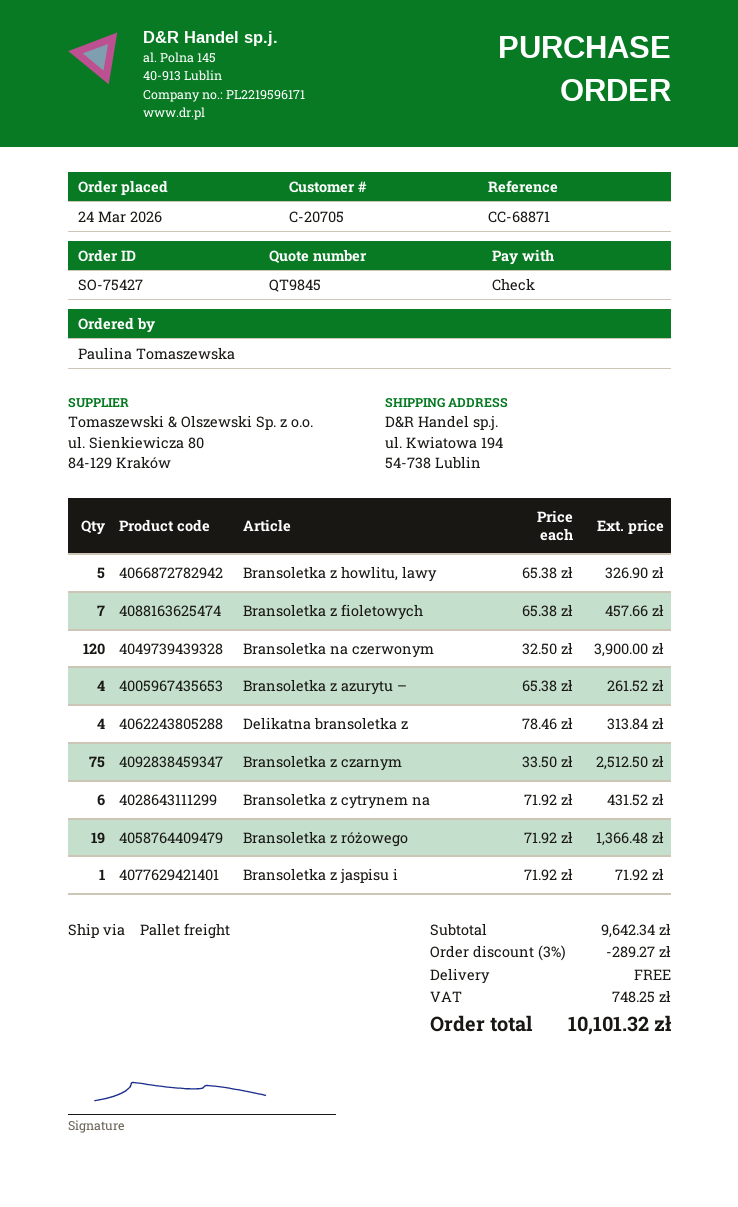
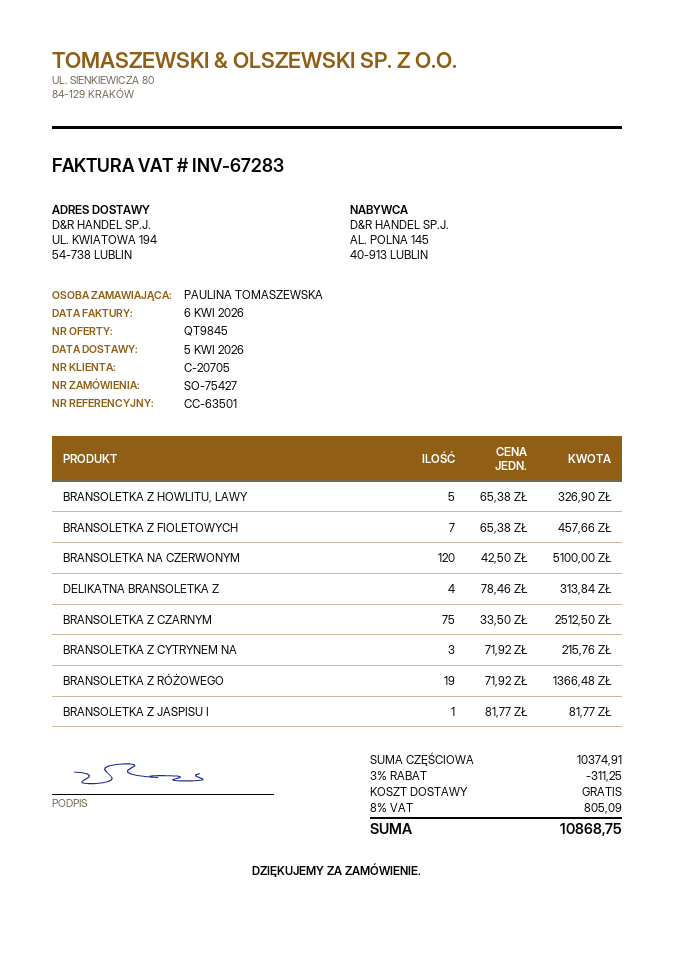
reference: CC-68871 -> CC-63501
Bransoletka na czerwonym: 120 x 32.50 = 3900.00 -> 120 x 42.50 = 5100.00
Bransoletka z azurytu –: 4 x 65.38 = 261.52 -> none
Bransoletka z cytrynem na: 6 x 71.92 = 431.52 -> 3 x 71.92 = 215.76
Bransoletka z jaspisu i: 1 x 71.92 = 71.92 -> 1 x 81.77 = 81.77
subtotal: 9642.34 -> 10374.91
discount: 3% = 289.27 -> 3% = 311.25
tax: 748.25 -> 805.09
total: 10101.32 -> 10868.75

